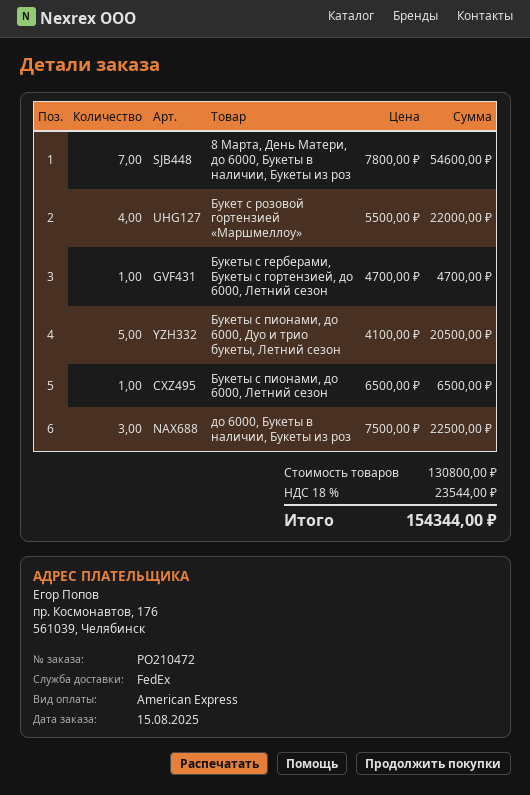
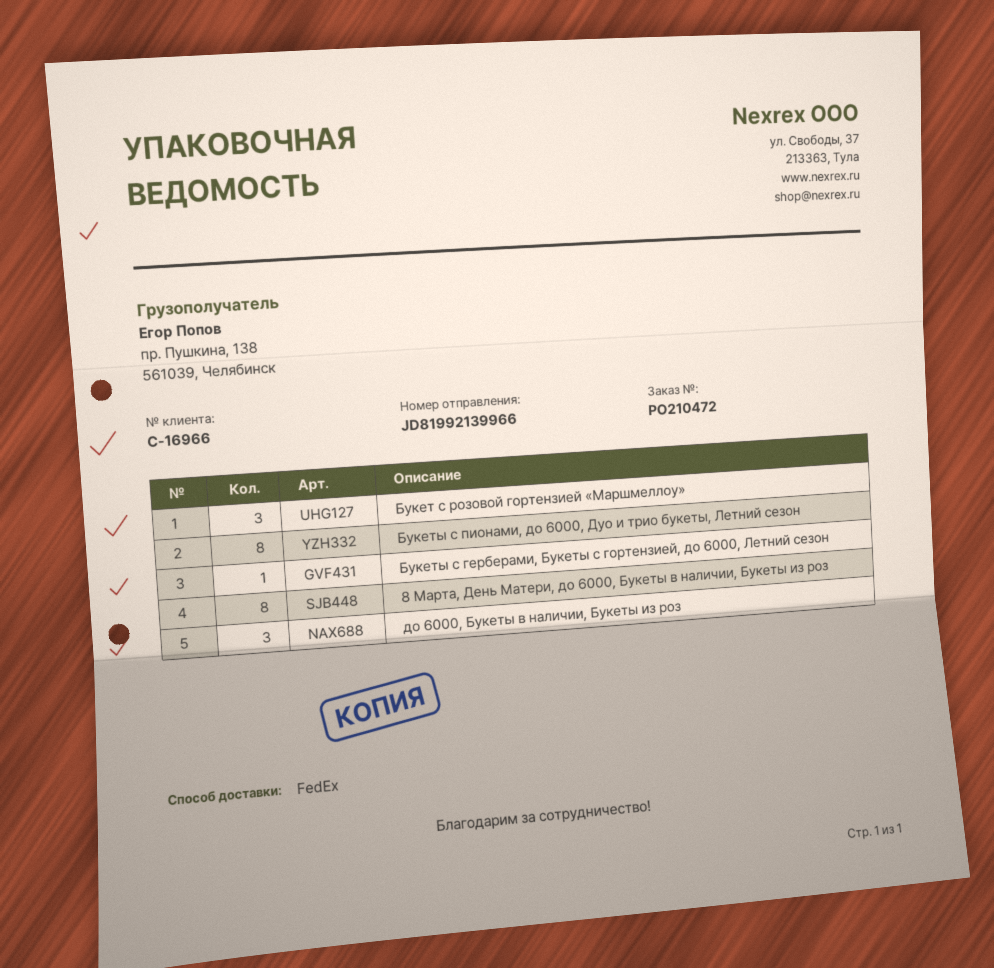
8 Марта, День Матери, до 6000, Букеты в наличии, Букеты из роз: 7 -> 8
Букет с розовой гортензией «Маршмеллоу»: 4 -> 3
Букеты с пионами, до 6000, Дуо и трио букеты, Летний сезон: 5 -> 8
Букеты с пионами, до 6000, Летний сезон: 1 -> none

